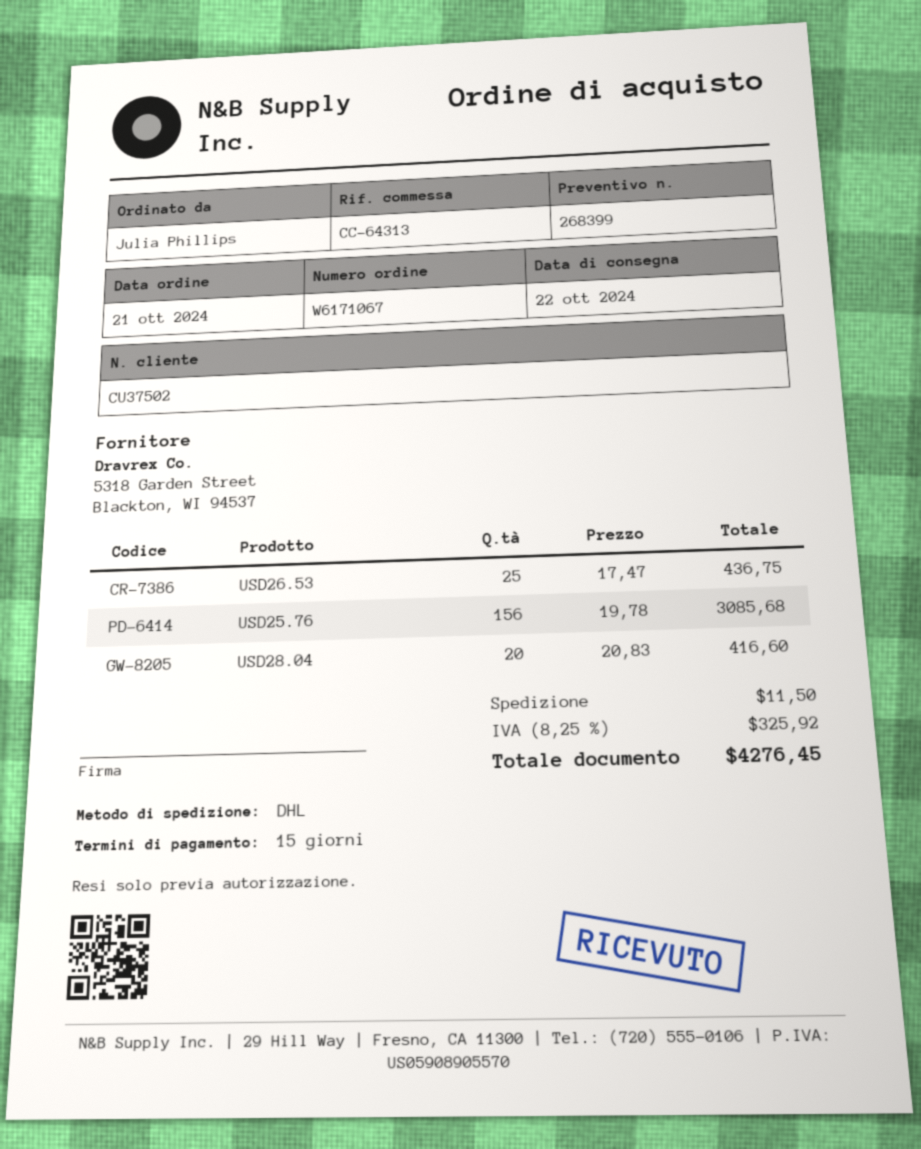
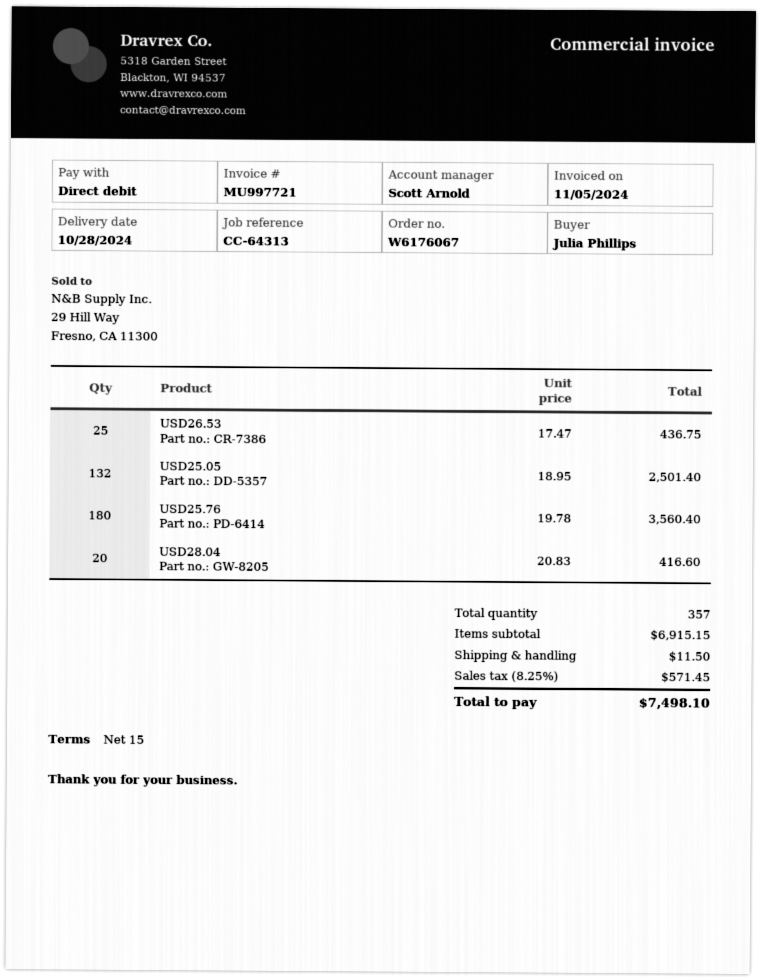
order number: W6171067 -> W6176067
delivery date: 2024-10-22 -> 2024-10-28
USD25.76: 156 x 19.78 = 3085.68 -> 180 x 19.78 = 3560.40
USD25.05: none -> 132 x 18.95 = 2501.40
tax: 8.25% = 325.92 -> 8.25% = 571.45
total: 4276.45 -> 7498.10

